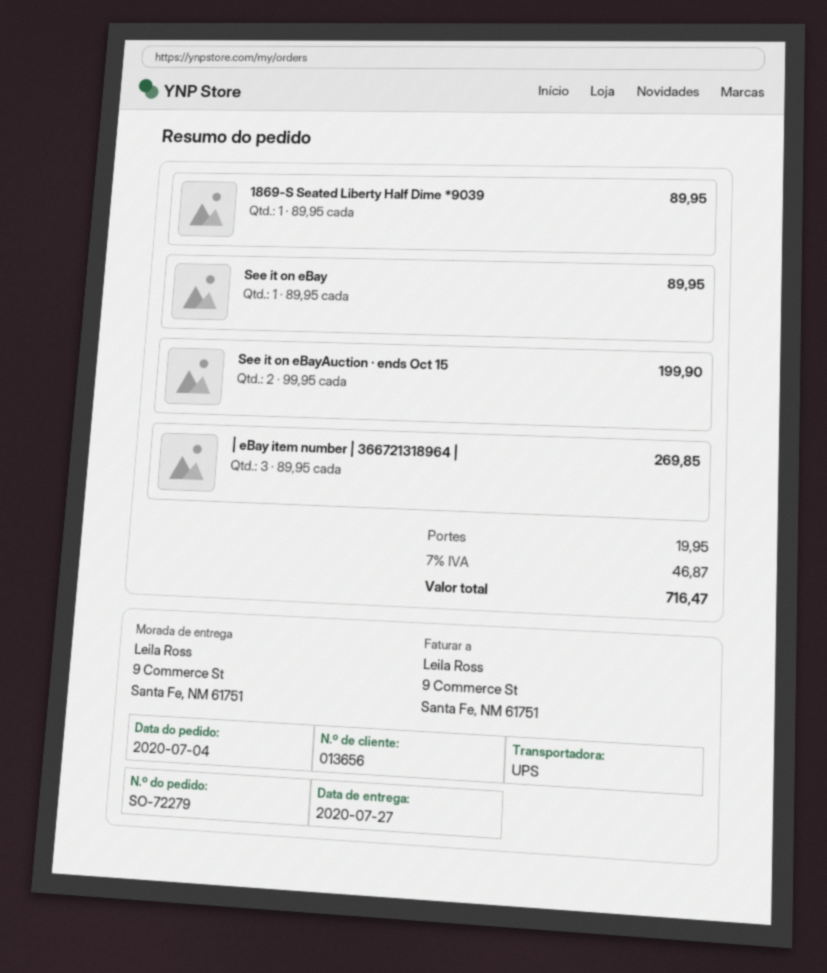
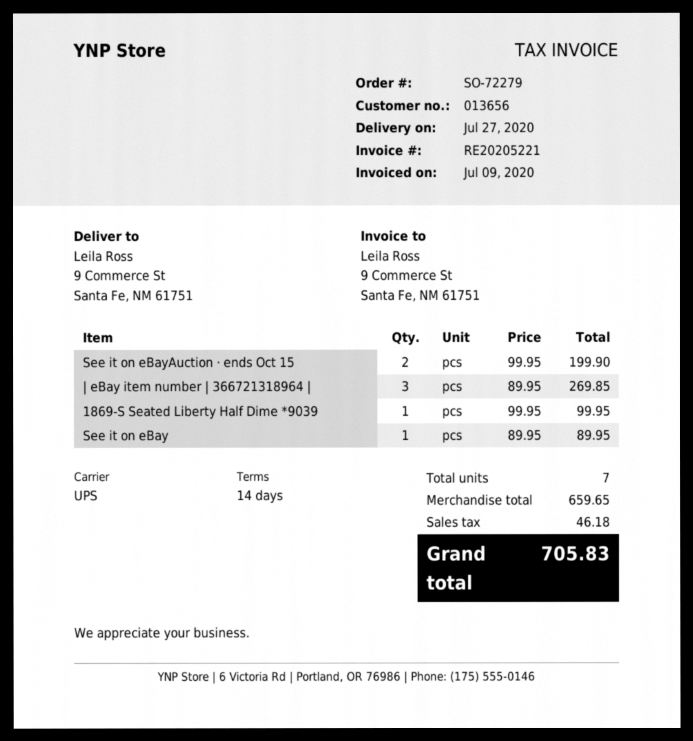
1869-S Seated Liberty Half Dime *9039: 1 x 89.95 = 89.95 -> 1 x 99.95 = 99.95
shipping: 19.95 -> none
tax: 46.87 -> 46.18
total: 716.47 -> 705.83

